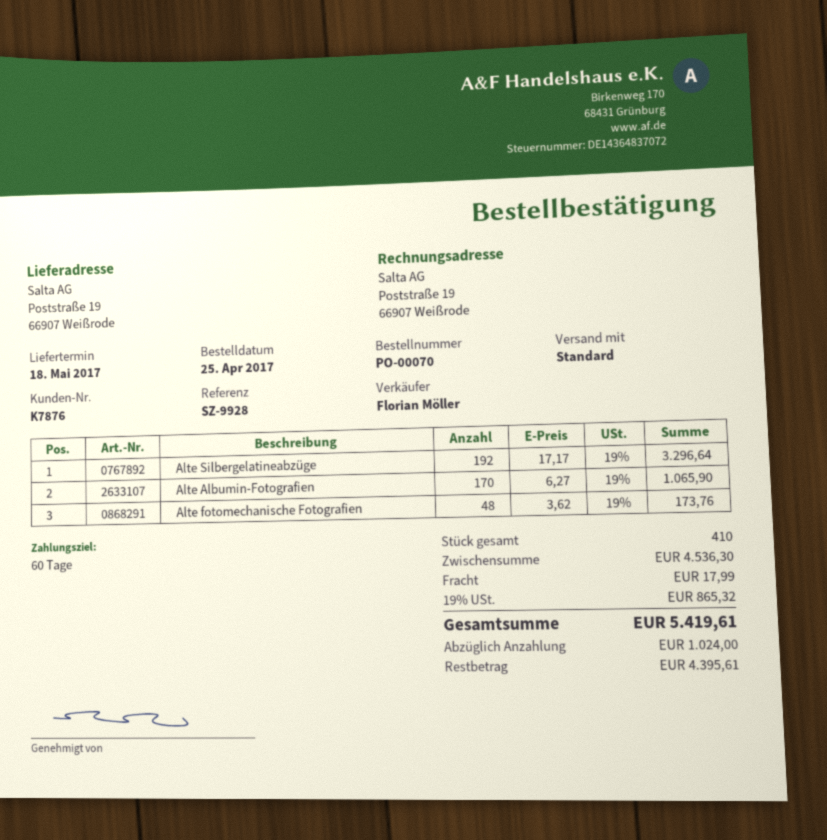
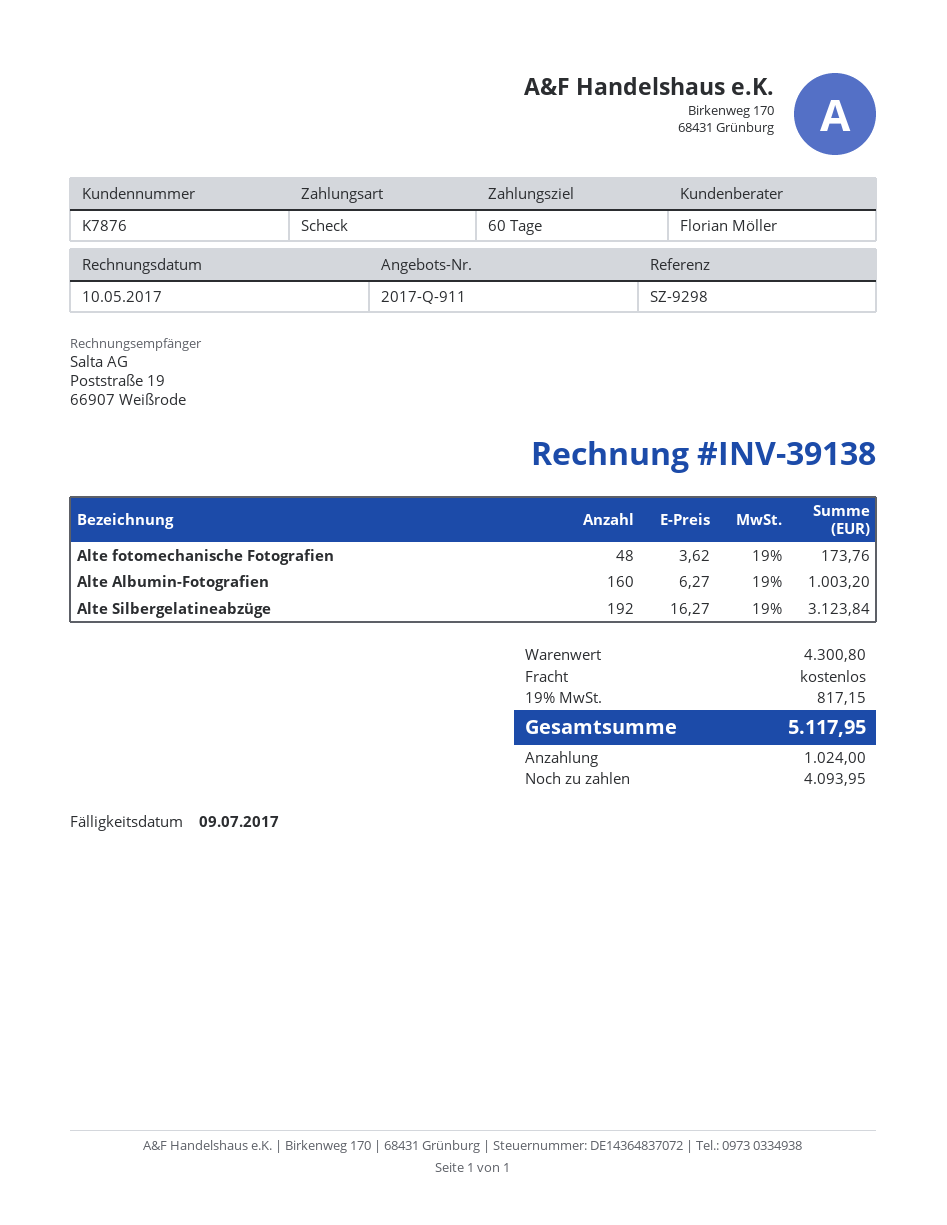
reference: SZ-9928 -> SZ-9298
Alte Silbergelatineabzüge: 192 x 17.17 = 3296.64 -> 192 x 16.27 = 3123.84
Alte Albumin-Fotografien: 170 x 6.27 = 1065.90 -> 160 x 6.27 = 1003.20
subtotal: 4536.30 -> 4300.80
shipping: 17.99 -> 0.00
tax: 19% = 865.32 -> 19% = 817.15
total: 5419.61 -> 5117.95
balance: 4395.61 -> 4093.95

